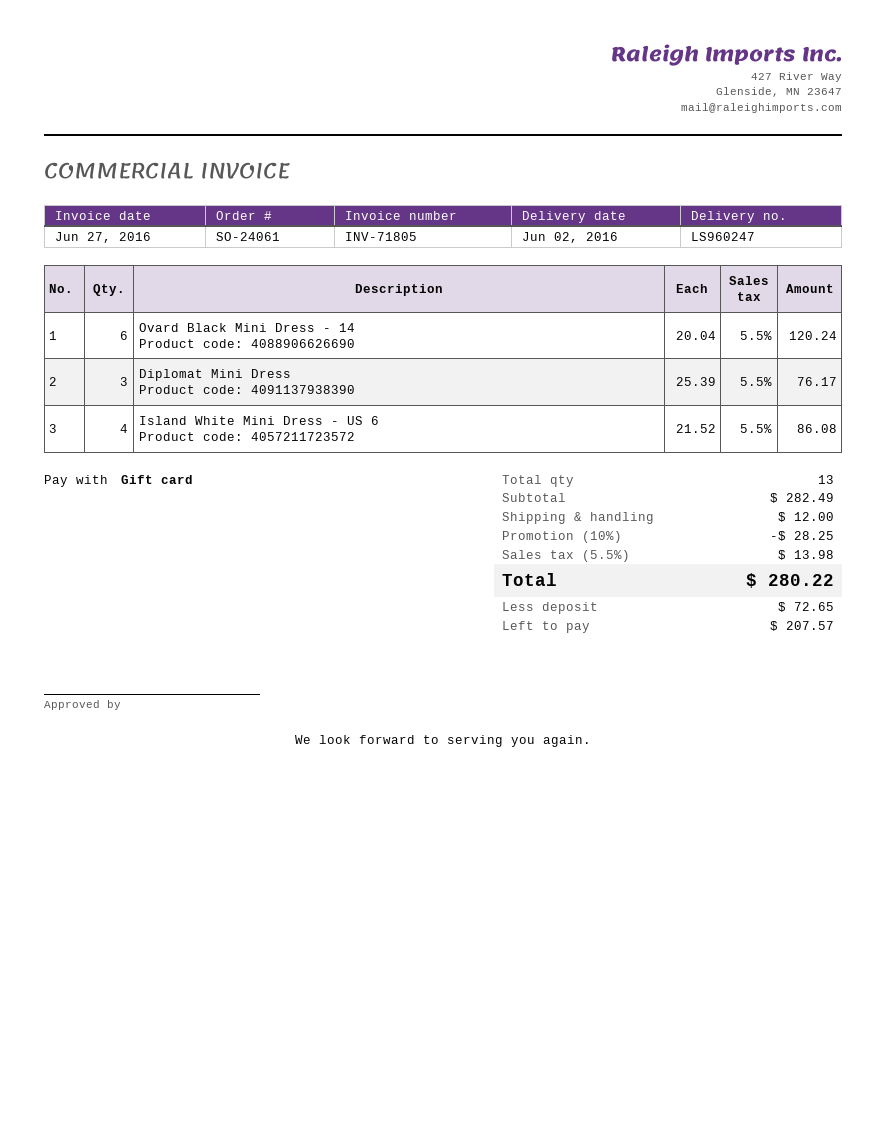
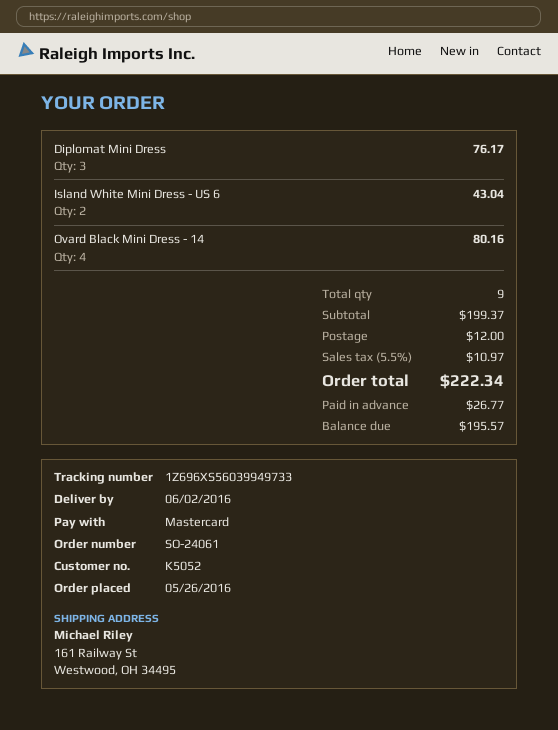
payment method: gift card -> Mastercard
Ovard Black Mini Dress - 14: 6 for 120.24 -> 4 for 80.16
Island White Mini Dress - US 6: 4 for 86.08 -> 2 for 43.04
total quantity: 13 -> 9
subtotal: 282.49 -> 199.37
discount: 10% = 28.25 -> none
tax: 5.5% = 13.98 -> 5.5% = 10.97
total: 280.22 -> 222.34
deposit: 72.65 -> 26.77
balance: 207.57 -> 195.57

